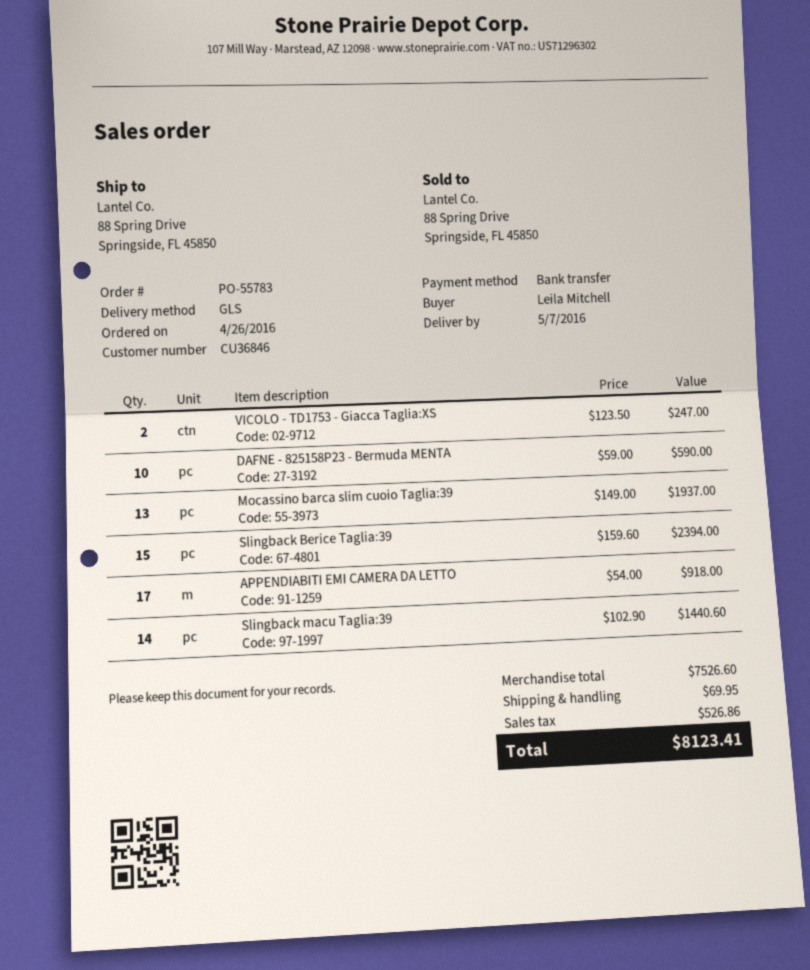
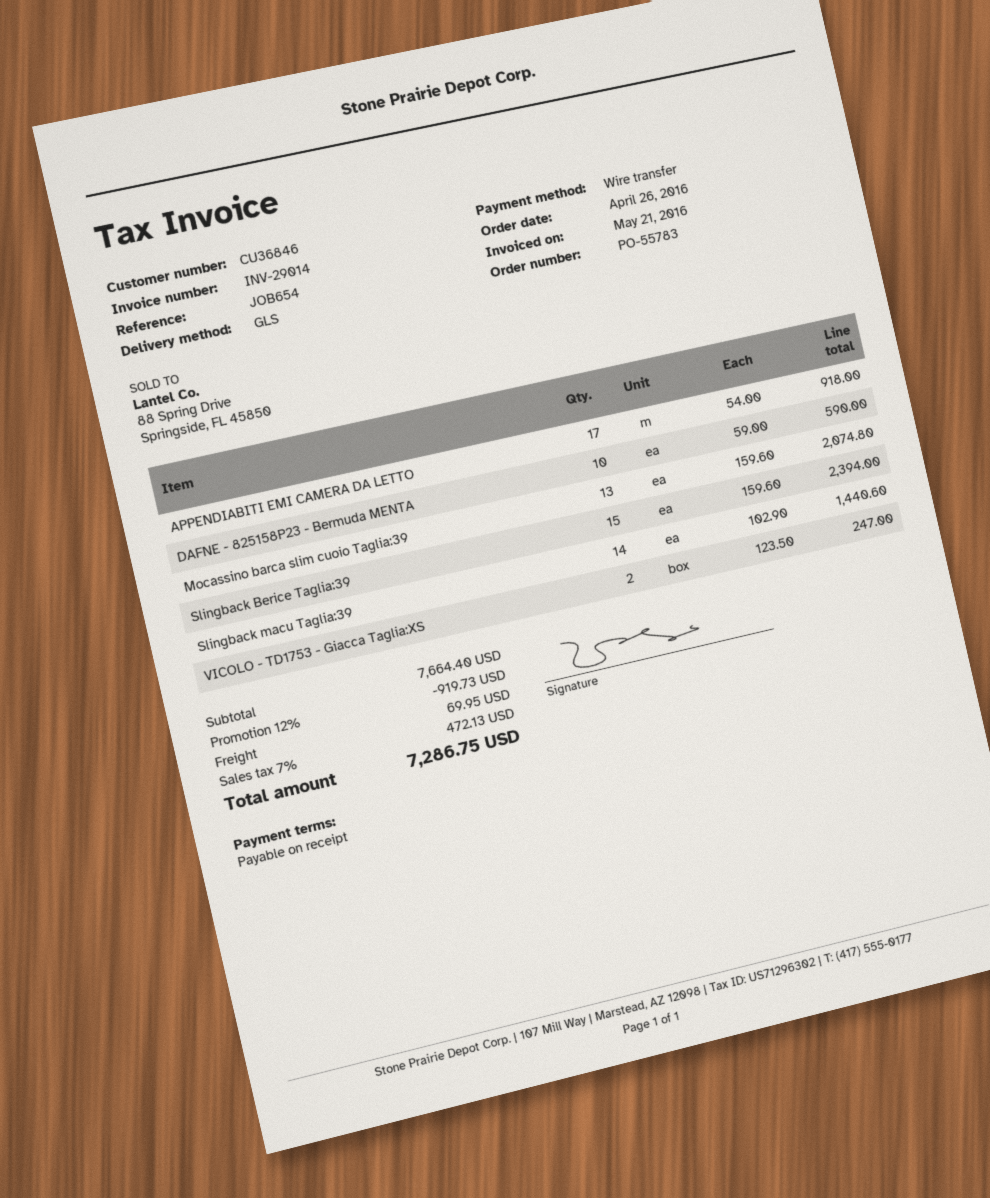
Mocassino barca slim cuoio Taglia:39: 13 x 149.00 = 1937.00 -> 13 x 159.60 = 2074.80
subtotal: 7526.60 -> 7664.40
discount: none -> 12% = 919.73
tax: 526.86 -> 472.13
total: 8123.41 -> 7286.75

